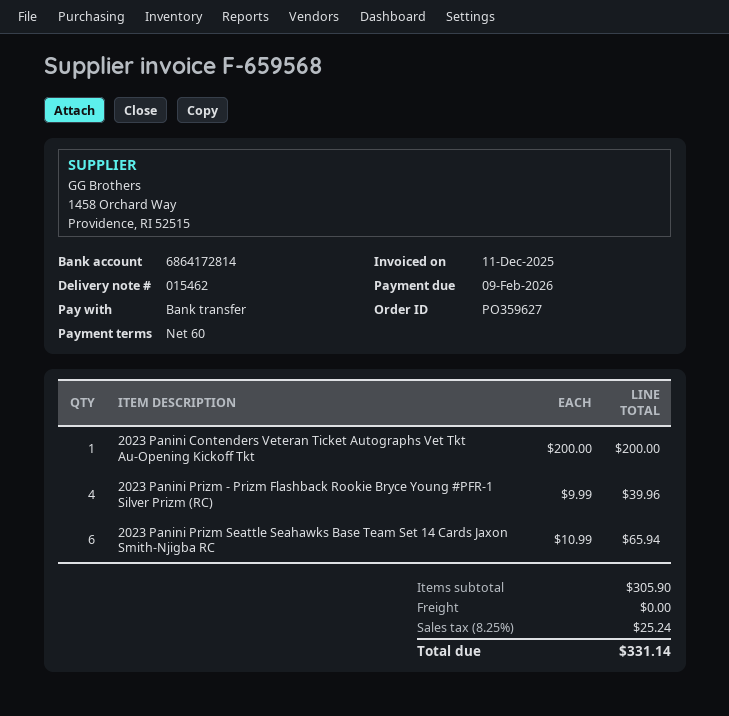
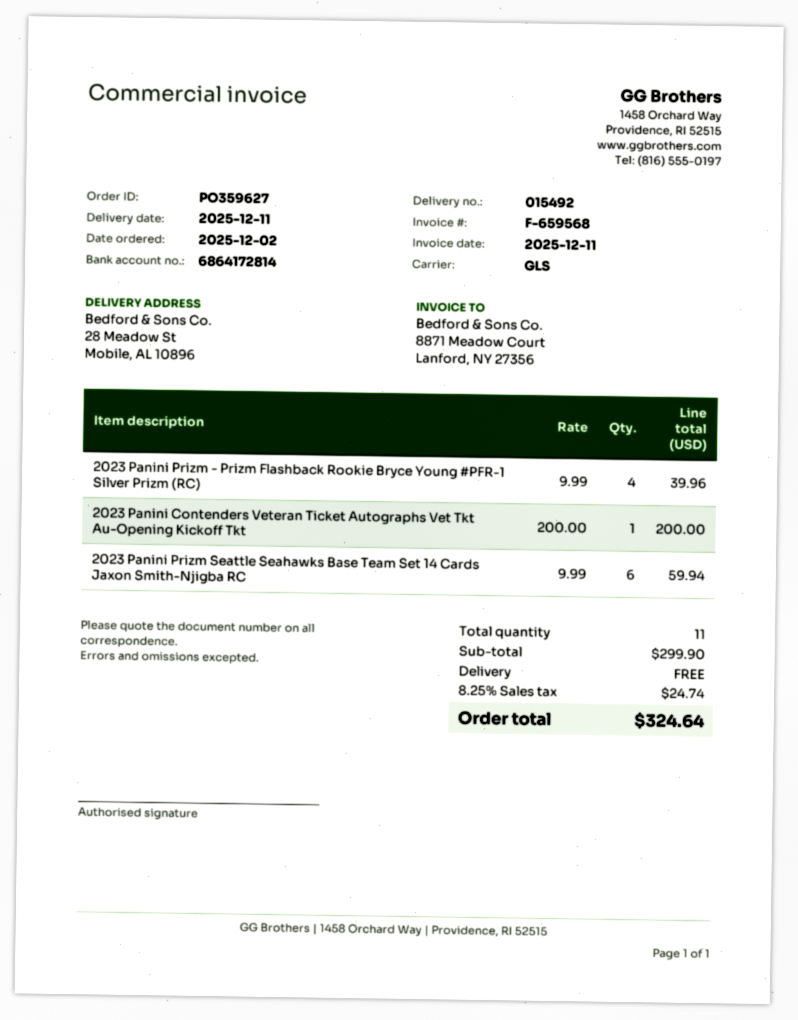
delivery note number: 015462 -> 015492
2023 Panini Prizm Seattle Seahawks Base Team Set 14 Cards Jaxon Smith-Njigba RC: 6 x 10.99 = 65.94 -> 6 x 9.99 = 59.94
subtotal: 305.90 -> 299.90
tax: 8.25% = 25.24 -> 8.25% = 24.74
total: 331.14 -> 324.64

